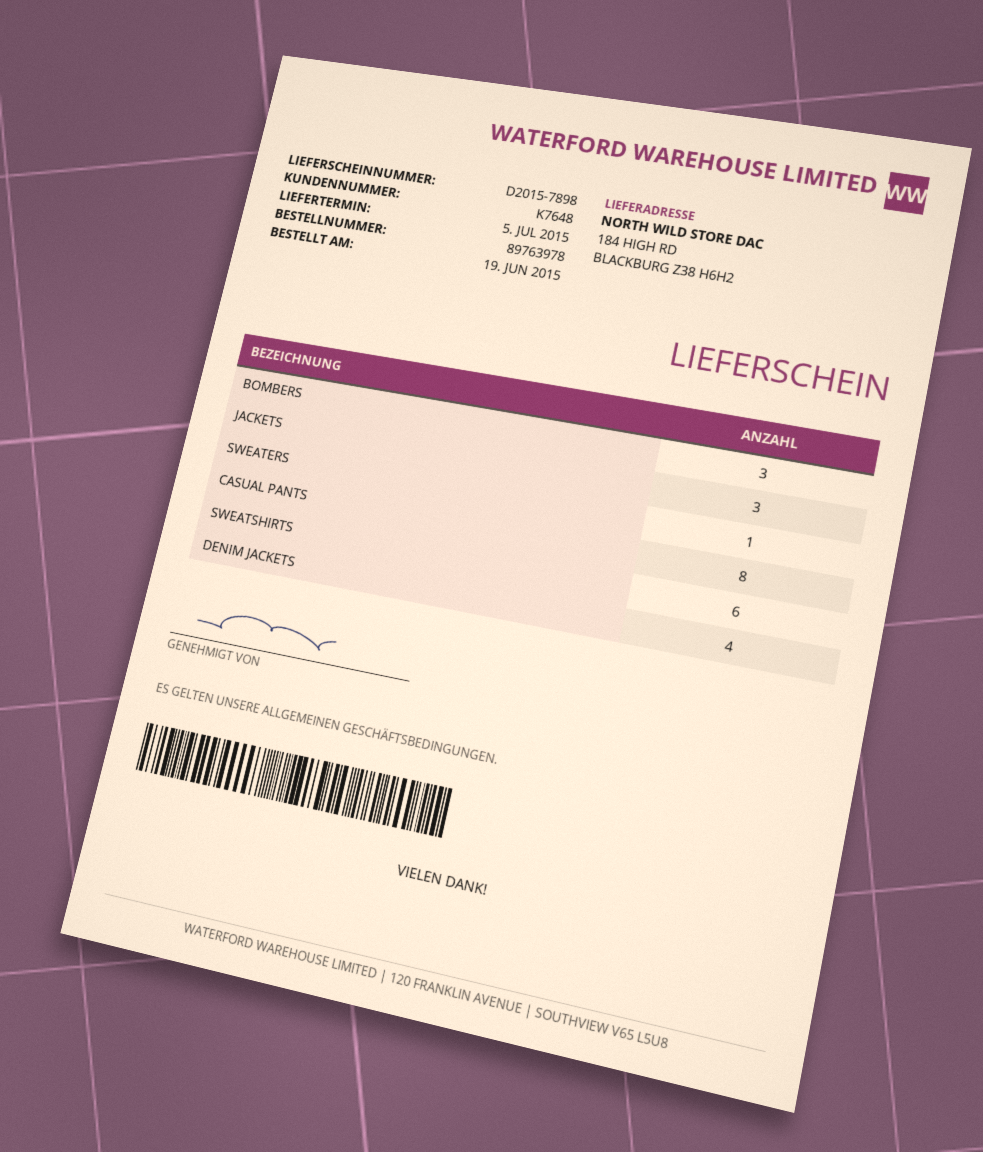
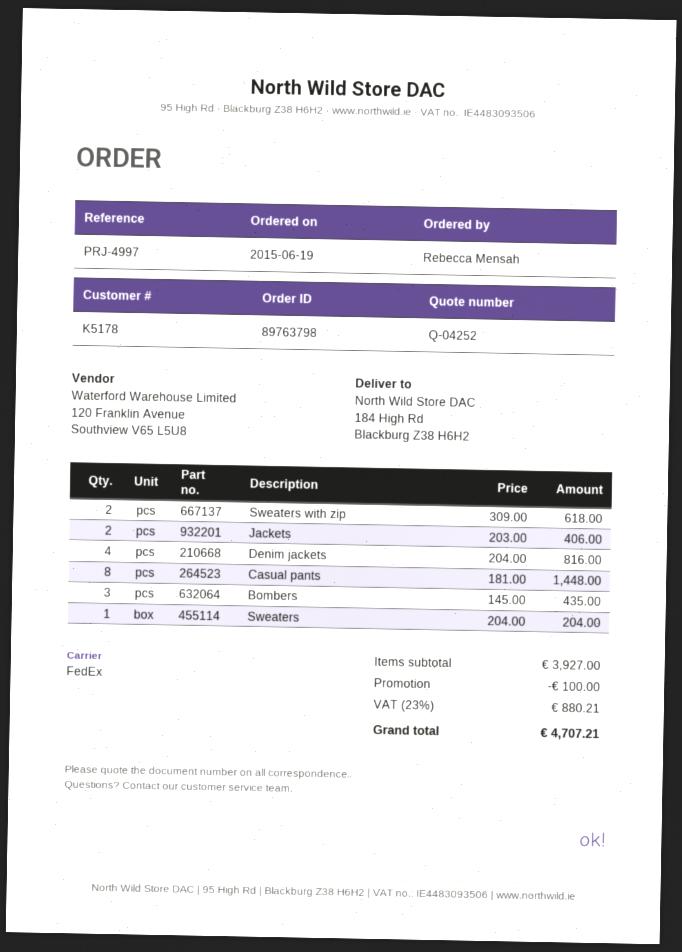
order number: 89763978 -> 89763798
customer number: K7648 -> K5178
JACKETS: 3 -> 2
SWEATSHIRTS: 6 -> none
Sweaters with zip: none -> 2

